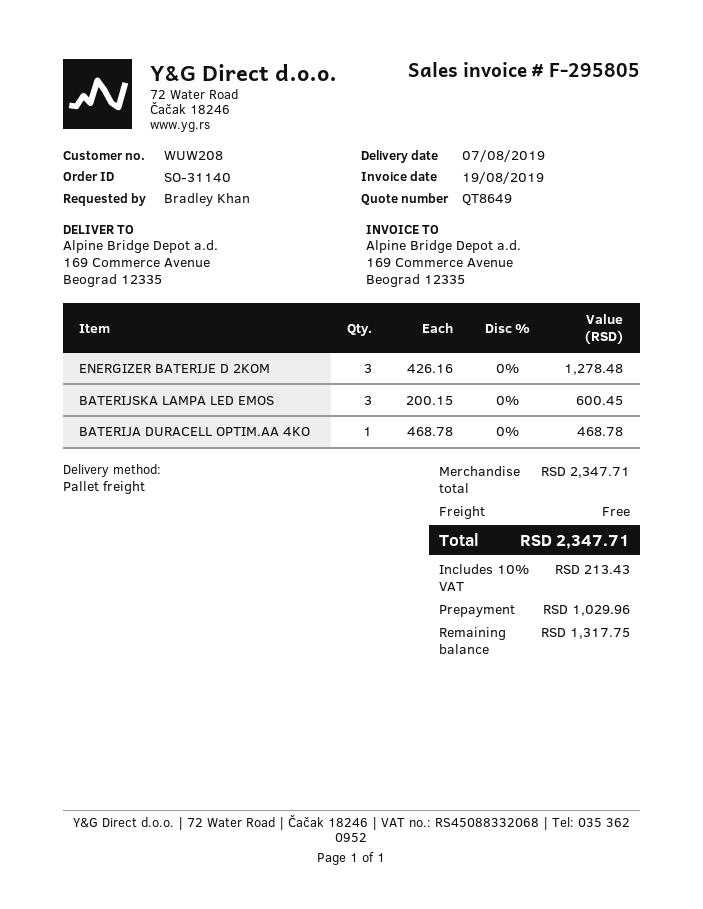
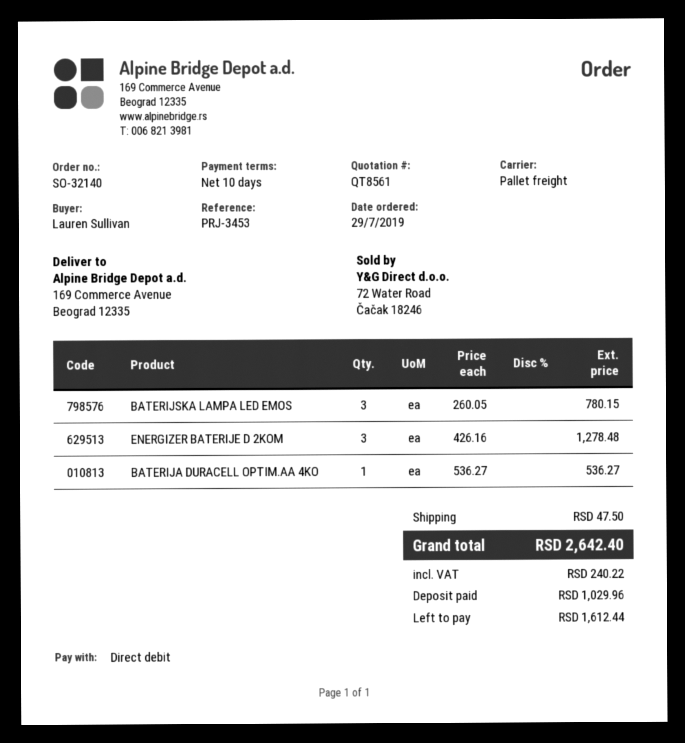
quote number: QT8649 -> QT8561
order number: SO-31140 -> SO-32140
ordered by: Bradley Khan -> Lauren Sullivan
BATERIJSKA LAMPA LED EMOS: 3 x 200.15 = 600.45 -> 3 x 260.05 = 780.15
BATERIJA DURACELL OPTIM.AA 4KO: 1 x 468.78 = 468.78 -> 1 x 536.27 = 536.27
shipping: 0.00 -> 47.50
tax: 213.43 -> 240.22
total: 2347.71 -> 2642.40
balance: 1317.75 -> 1612.44

